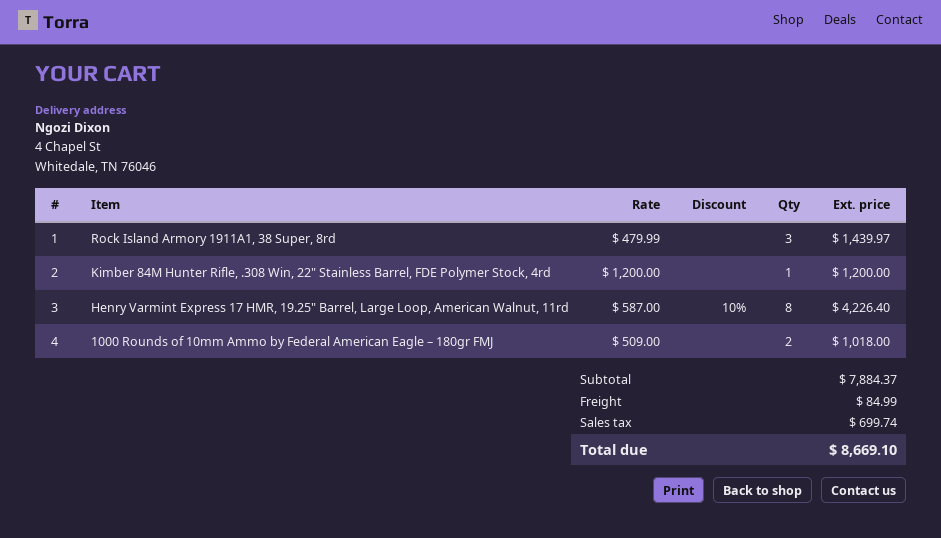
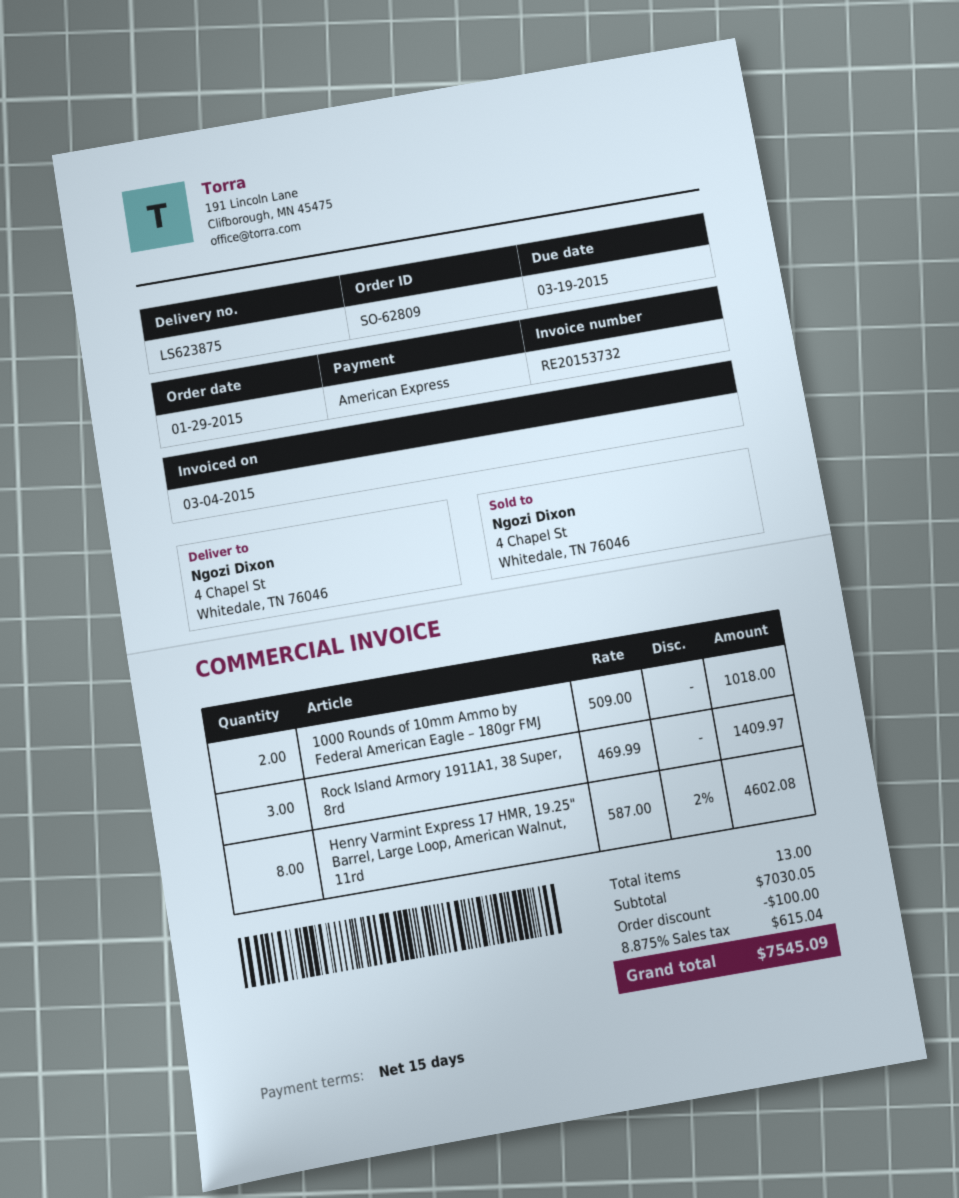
Rock Island Armory 1911A1, 38 Super, 8rd: 3 x 479.99 = 1439.97 -> 3 x 469.99 = 1409.97
Kimber 84M Hunter Rifle, .308 Win, 22" Stainless Barrel, FDE Polymer Stock, 4rd: 1 x 1200.00 = 1200.00 -> none
Henry Varmint Express 17 HMR, 19.25" Barrel, Large Loop, American Walnut, 11rd: 8 x 587.00 - 10% = 4226.40 -> 8 x 587.00 - 2% = 4602.08
subtotal: 7884.37 -> 7030.05
discount: none -> 100.00
shipping: 84.99 -> none
tax: 699.74 -> 615.04
total: 8669.10 -> 7545.09

